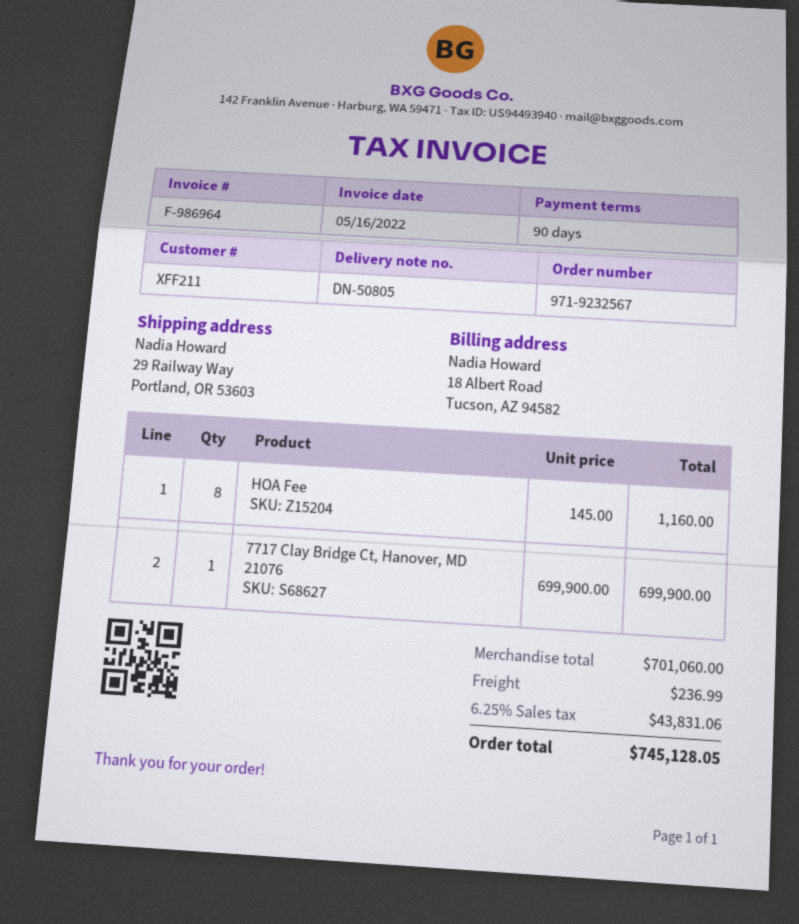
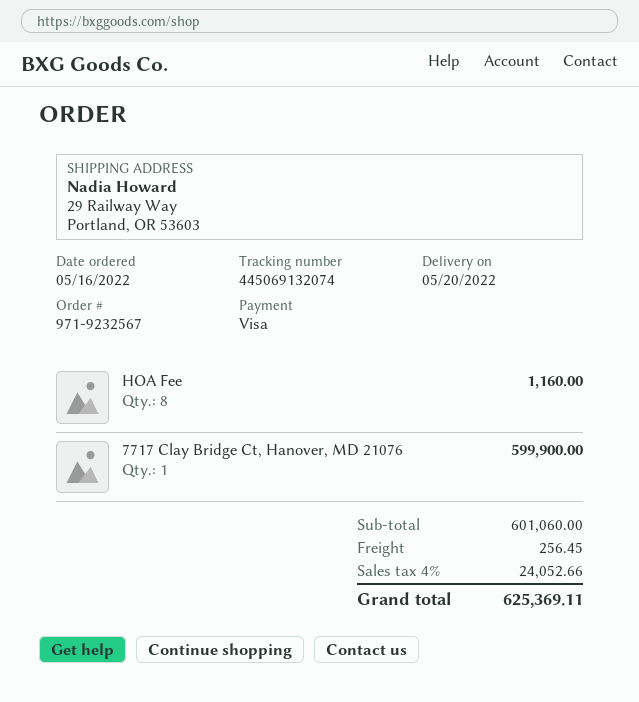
7717 Clay Bridge Ct, Hanover, MD 21076: 1 for 699900.00 -> 1 for 599900.00
subtotal: 701060.00 -> 601060.00
shipping: 236.99 -> 256.45
tax: 6.25% = 43831.06 -> 4% = 24052.66
total: 745128.05 -> 625369.11

